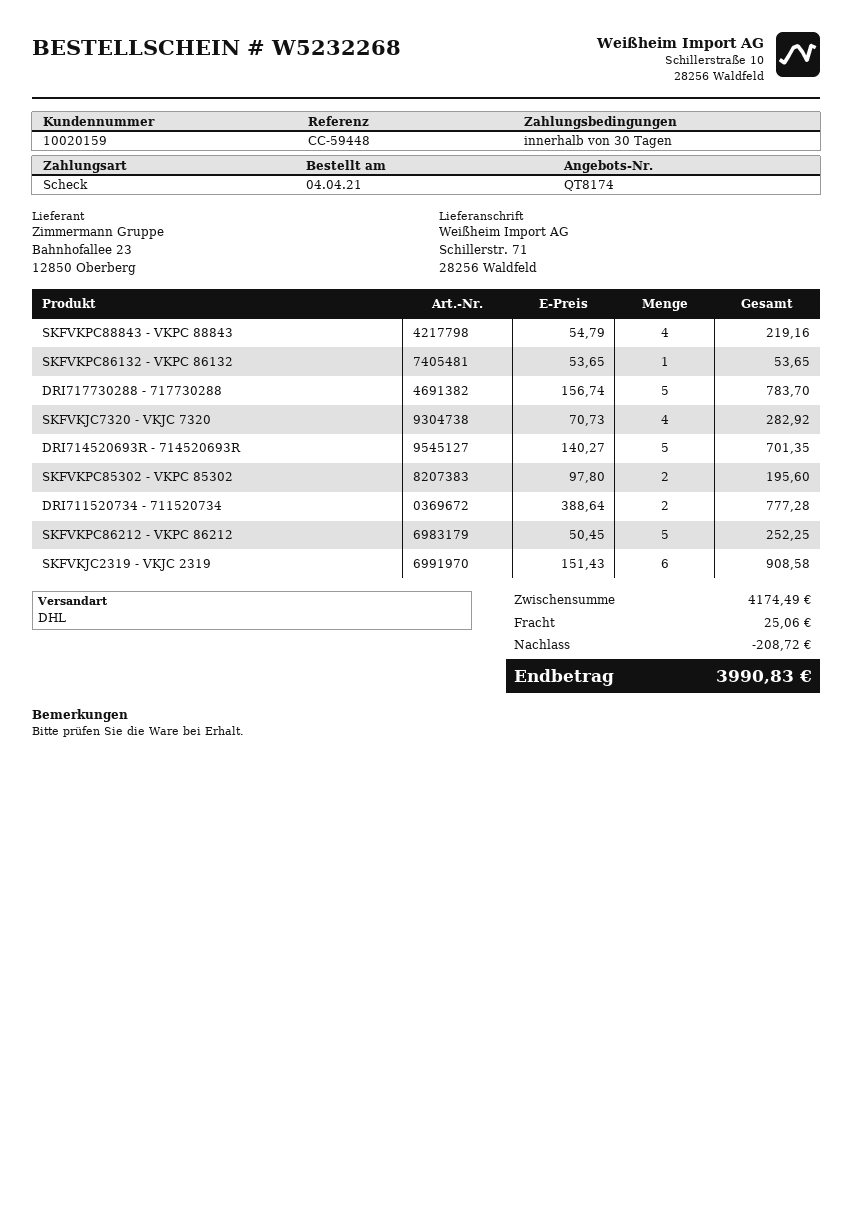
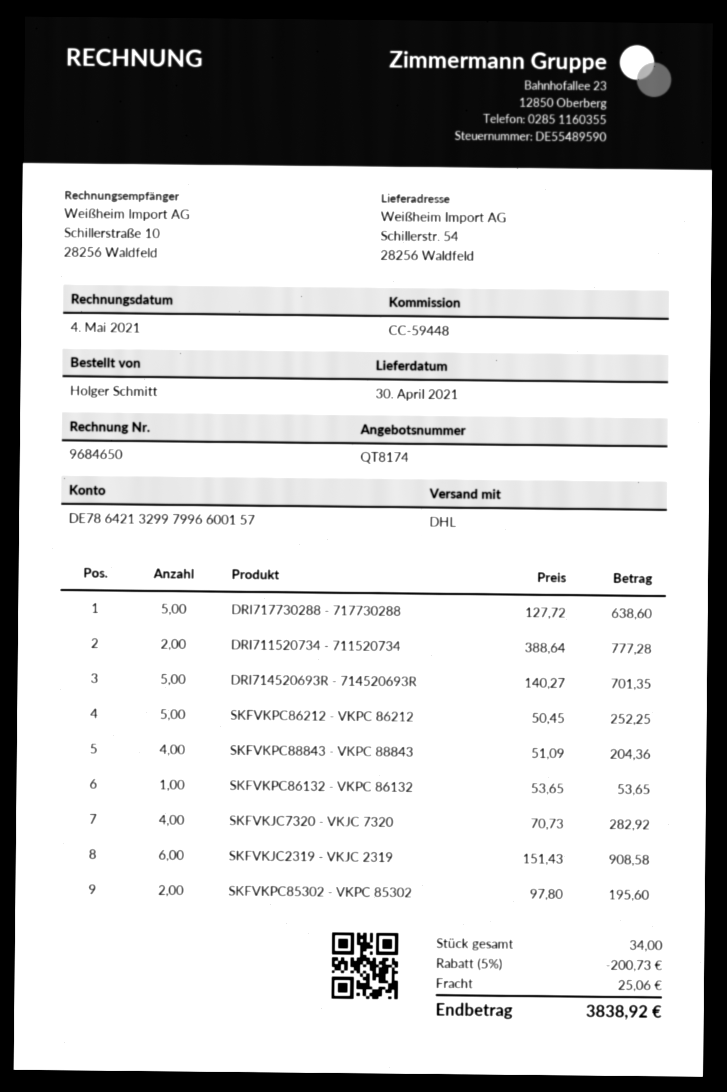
ship to: Schillerstr. 71, 28256 Waldfeld -> Schillerstr. 54, 28256 Waldfeld
SKFVKPC88843 - VKPC 88843: 4 x 54.79 = 219.16 -> 4 x 51.09 = 204.36
DRI717730288 - 717730288: 5 x 156.74 = 783.70 -> 5 x 127.72 = 638.60
discount: 208.72 -> 200.73
total: 3990.83 -> 3838.92

